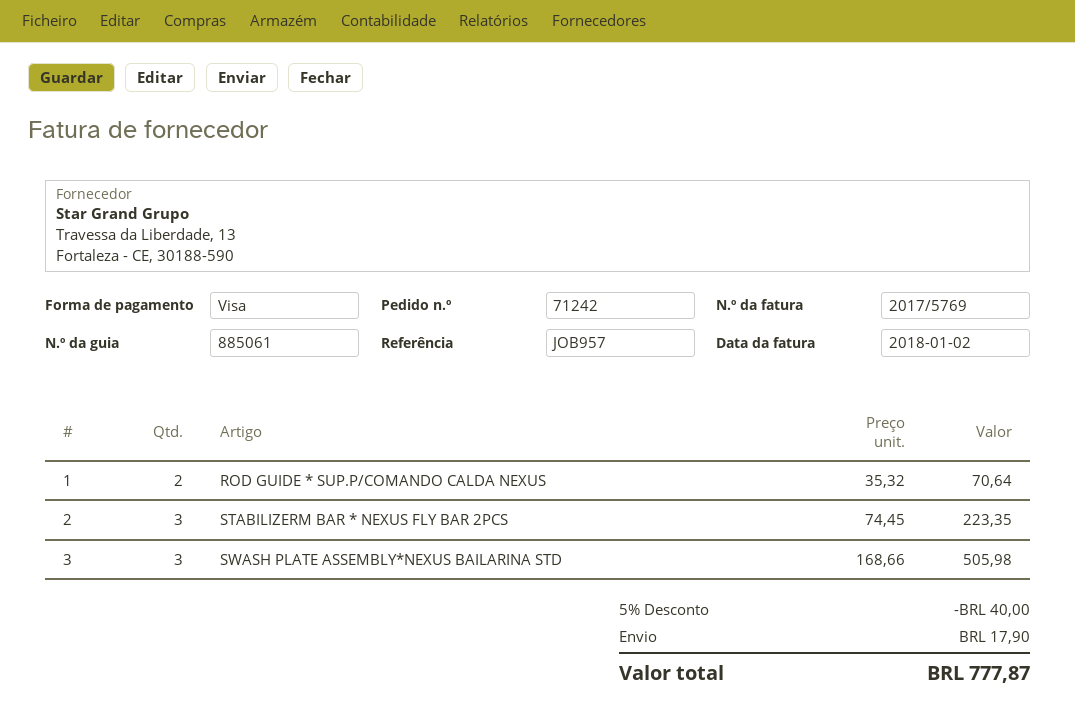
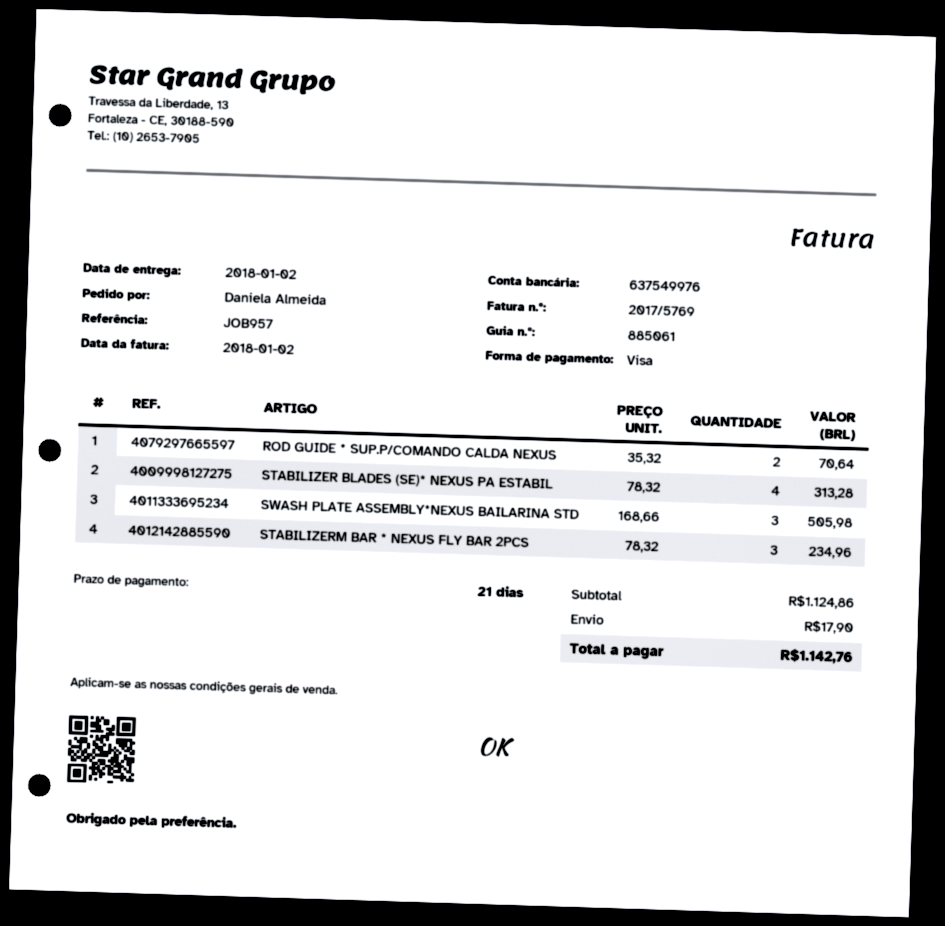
STABILIZERM BAR * NEXUS FLY BAR 2PCS: 3 x 74.45 = 223.35 -> 3 x 78.32 = 234.96
STABILIZER BLADES (SE)* NEXUS PA ESTABIL: none -> 4 x 78.32 = 313.28
discount: 5% = 40.00 -> none
total: 777.87 -> 1142.76

